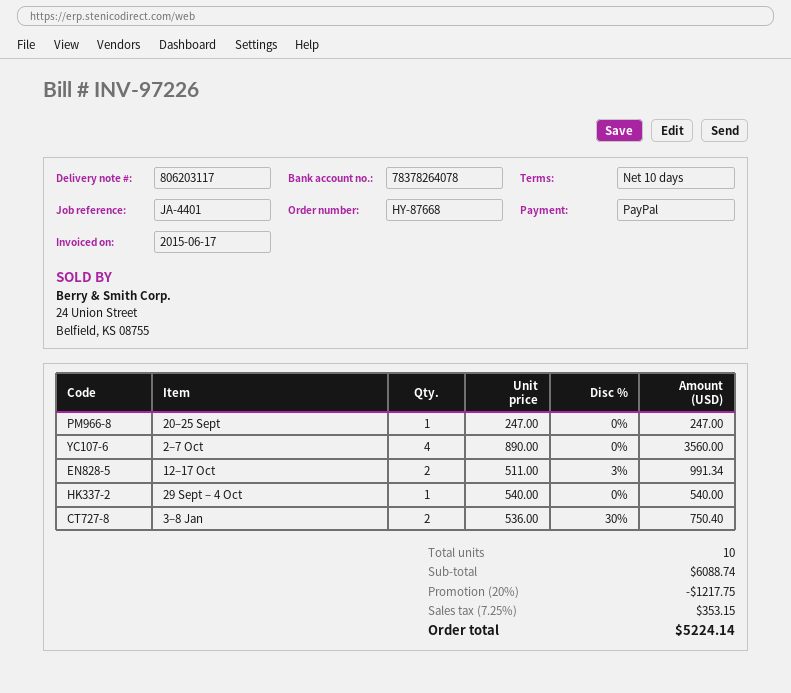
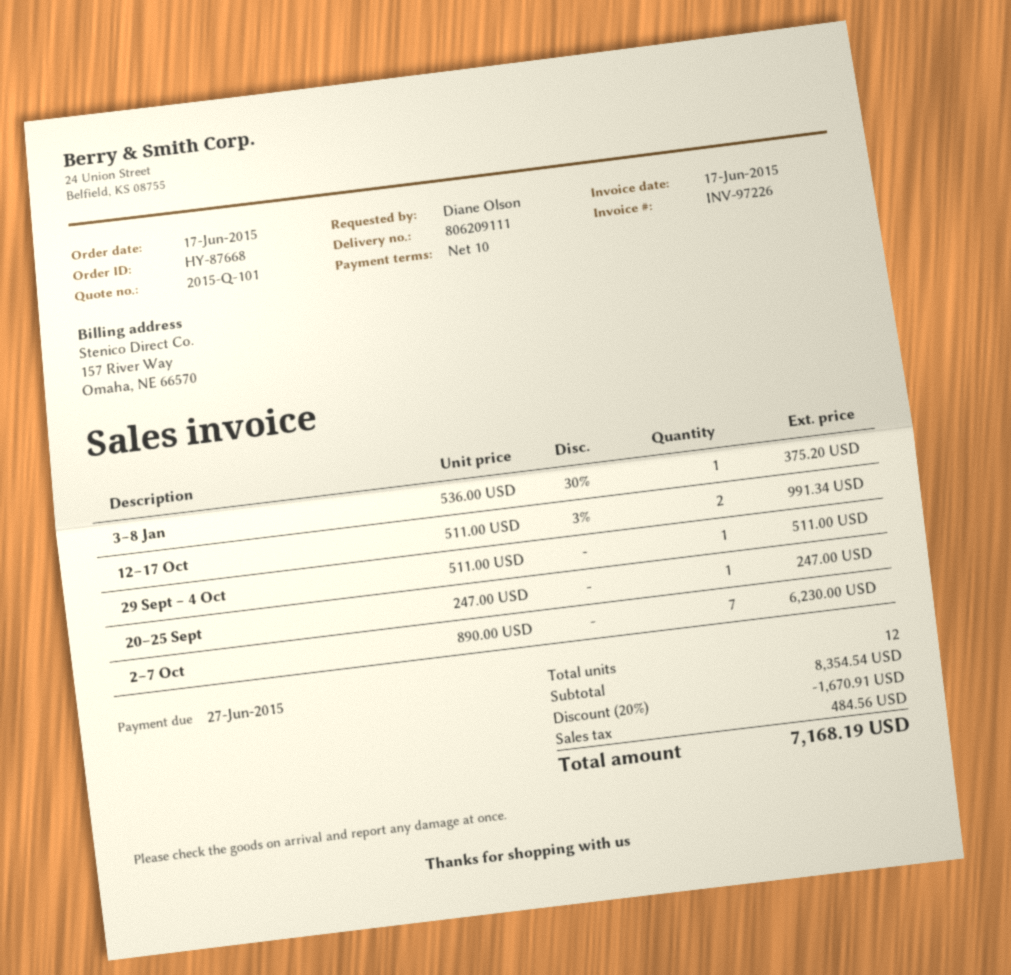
delivery note number: 806203117 -> 806209111
2–7 Oct: 4 x 890.00 = 3560.00 -> 7 x 890.00 = 6230.00
29 Sept – 4 Oct: 1 x 540.00 = 540.00 -> 1 x 511.00 = 511.00
3–8 Jan: 2 x 536.00 - 30% = 750.40 -> 1 x 536.00 - 30% = 375.20
total quantity: 10 -> 12
subtotal: 6088.74 -> 8354.54
discount: 20% = 1217.75 -> 20% = 1670.91
tax: 353.15 -> 484.56
total: 5224.14 -> 7168.19

